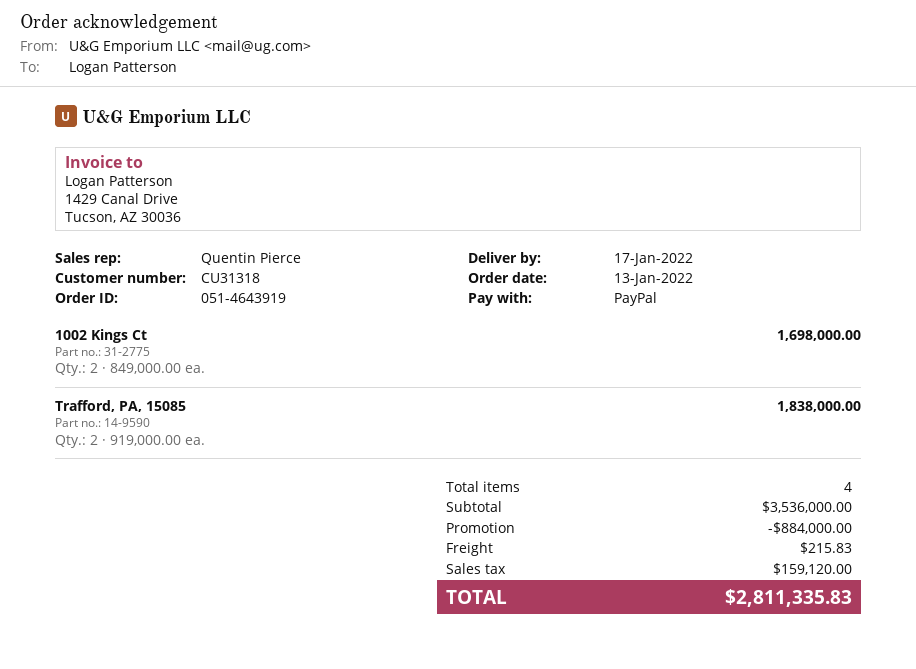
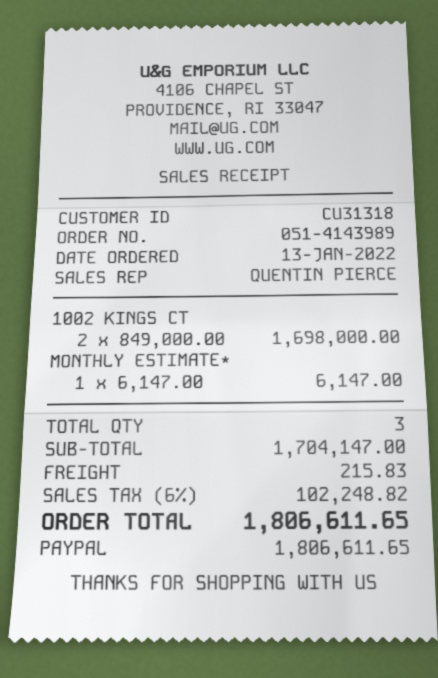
order number: 051-4643919 -> 051-4143989
Trafford, PA, 15085: 2 x 919000.00 = 1838000.00 -> none
MONTHLY ESTIMATE*: none -> 1 x 6147.00 = 6147.00
total quantity: 4 -> 3
subtotal: 3536000.00 -> 1704147.00
discount: 884000.00 -> none
tax: 159120.00 -> 102248.82
total: 2811335.83 -> 1806611.65

